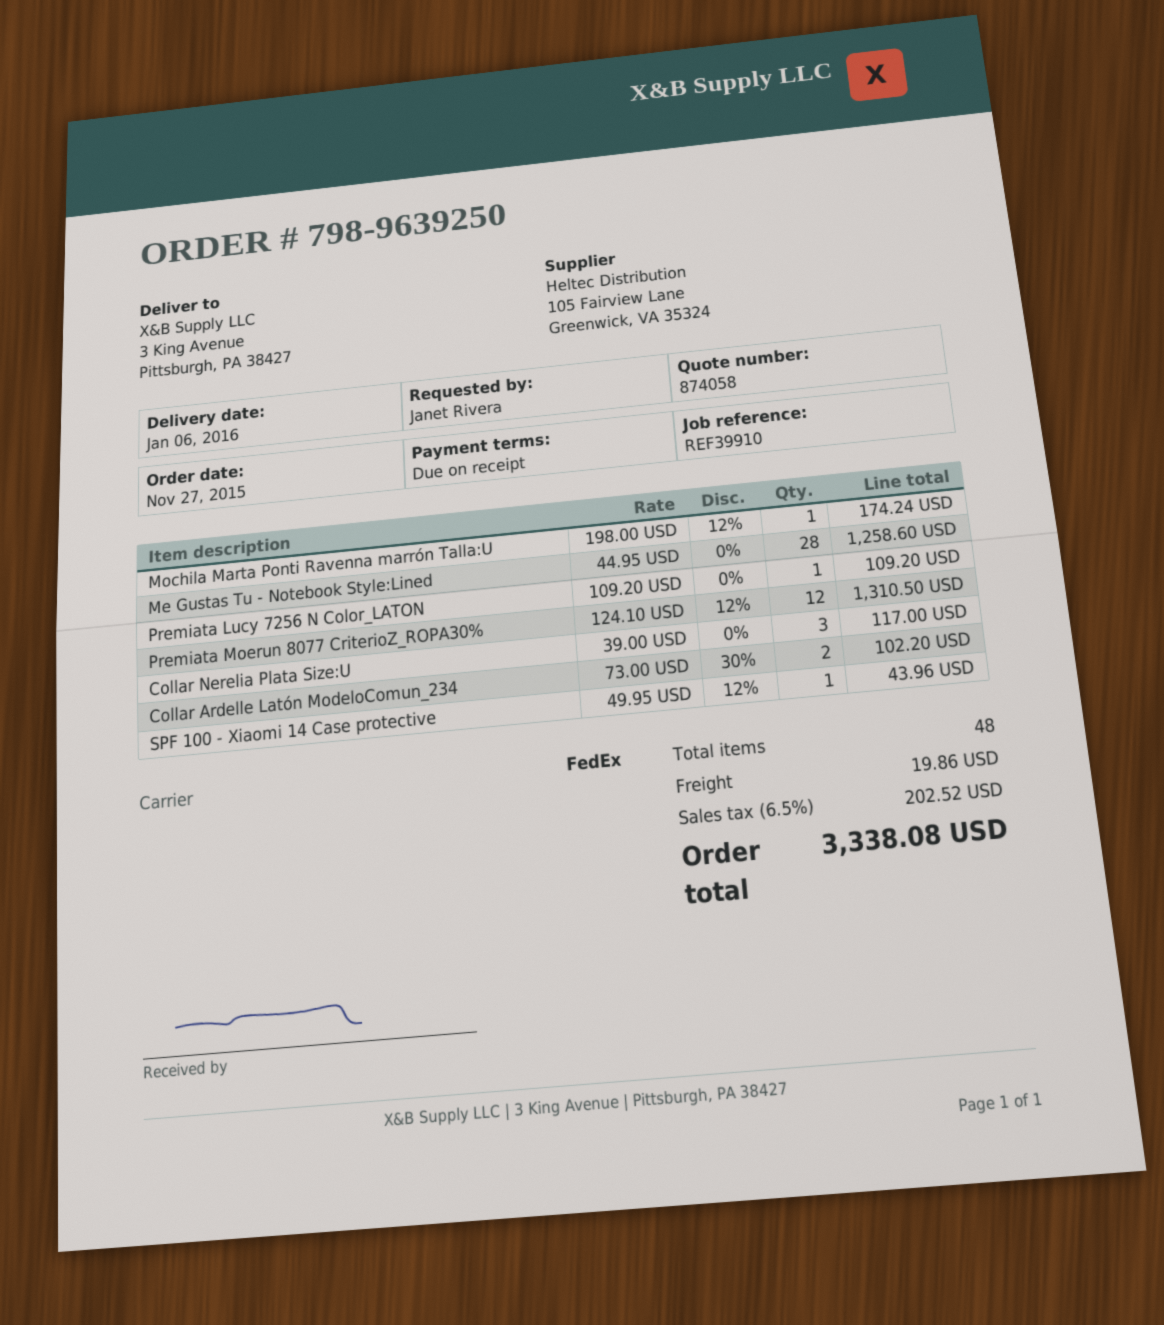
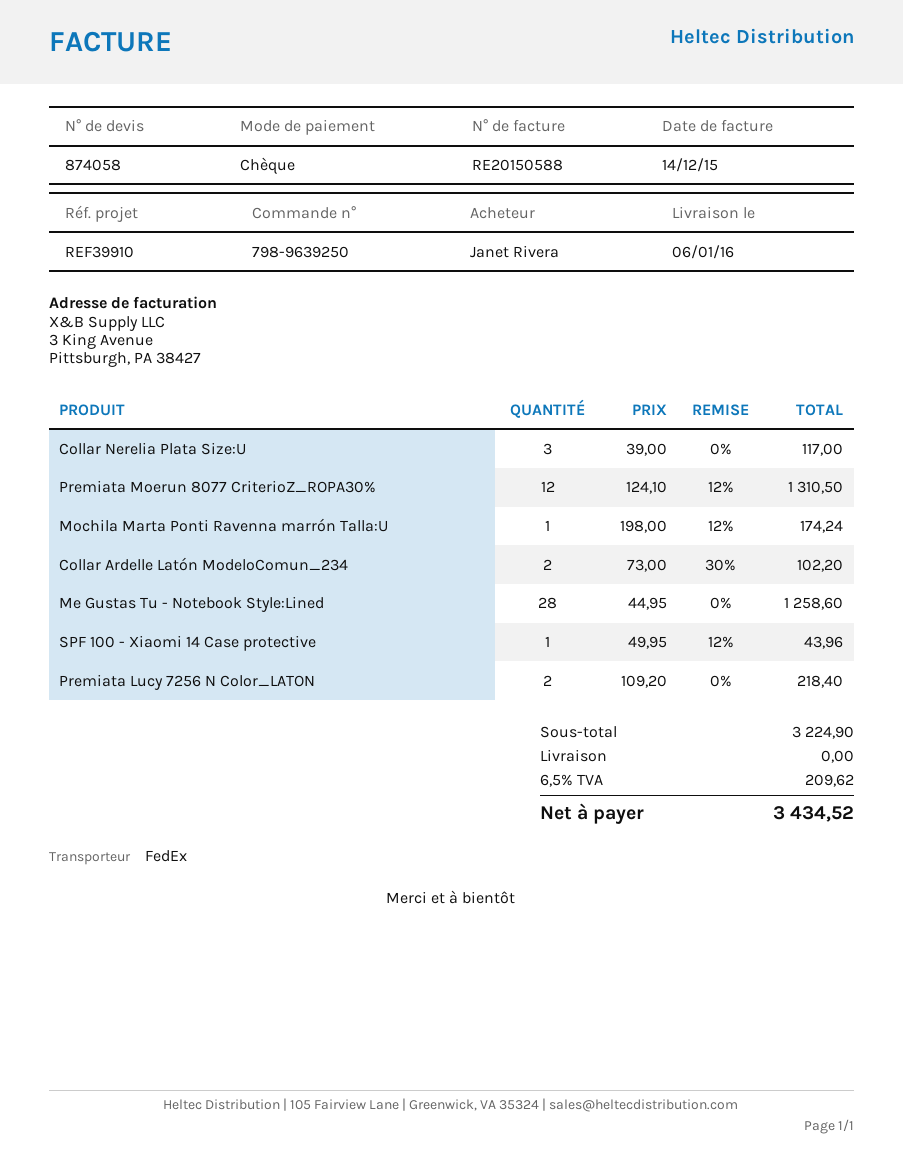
Premiata Lucy 7256 N Color_LATON: 1 x 109.20 = 109.20 -> 2 x 109.20 = 218.40
shipping: 19.86 -> 0.00
tax: 6.5% = 202.52 -> 6.5% = 209.62
total: 3338.08 -> 3434.52

